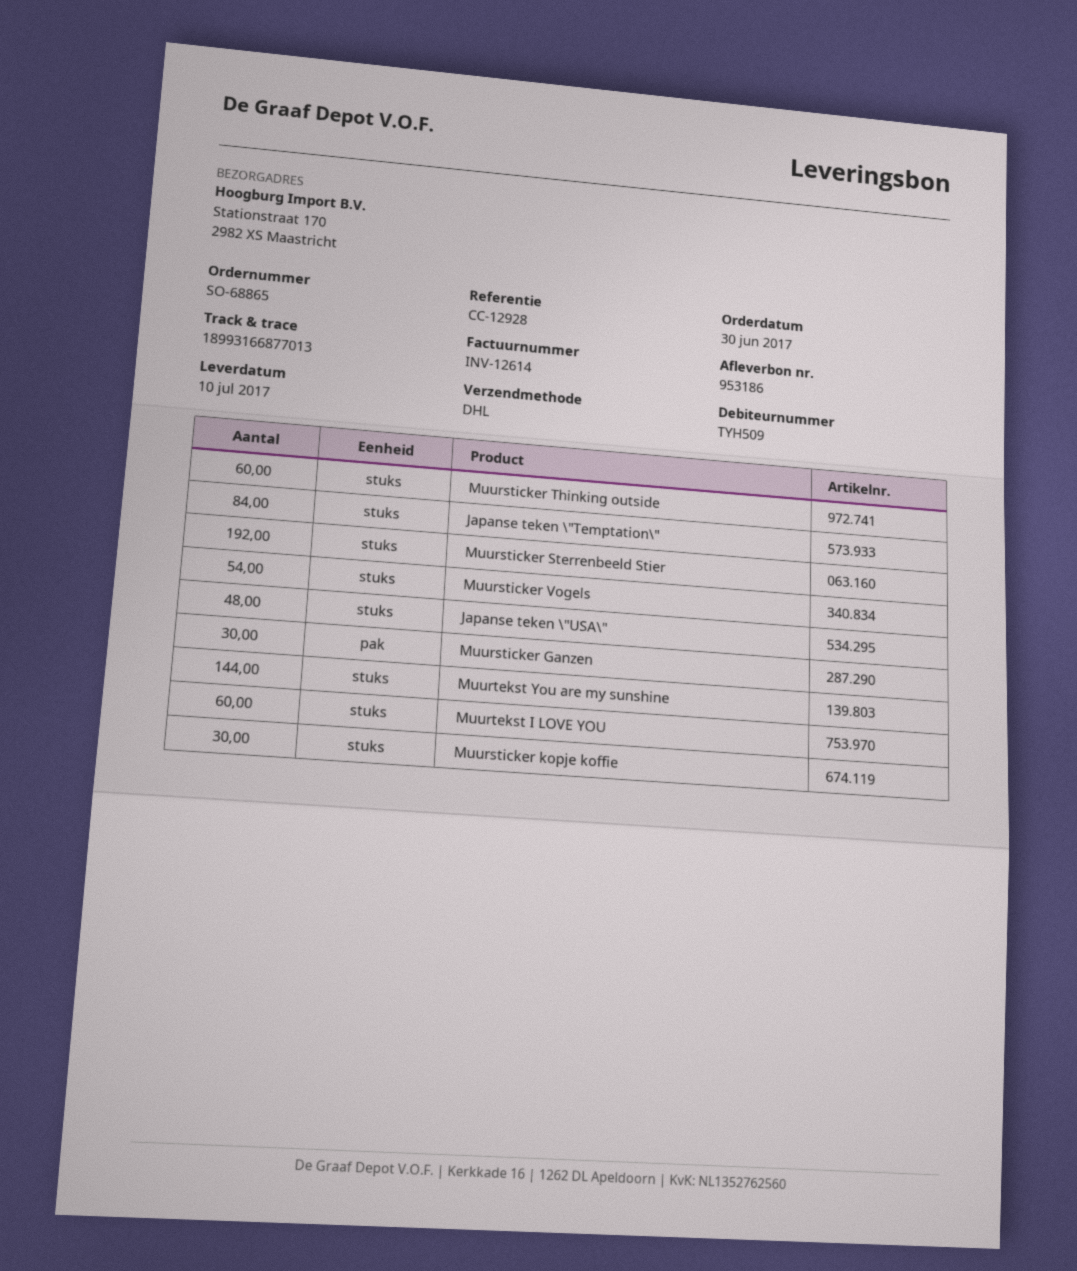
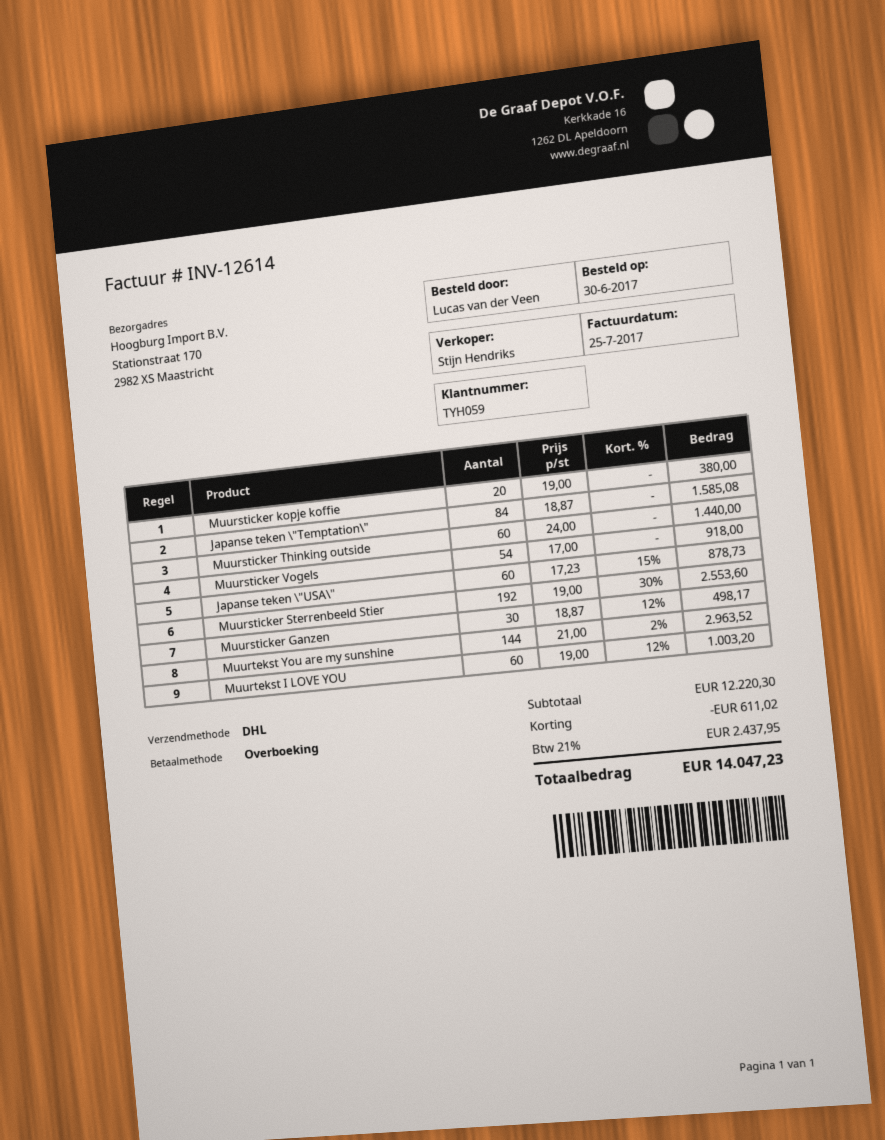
customer number: TYH509 -> TYH059
Japanse teken \"USA\": 48 -> 60
Muursticker kopje koffie: 30 -> 20

